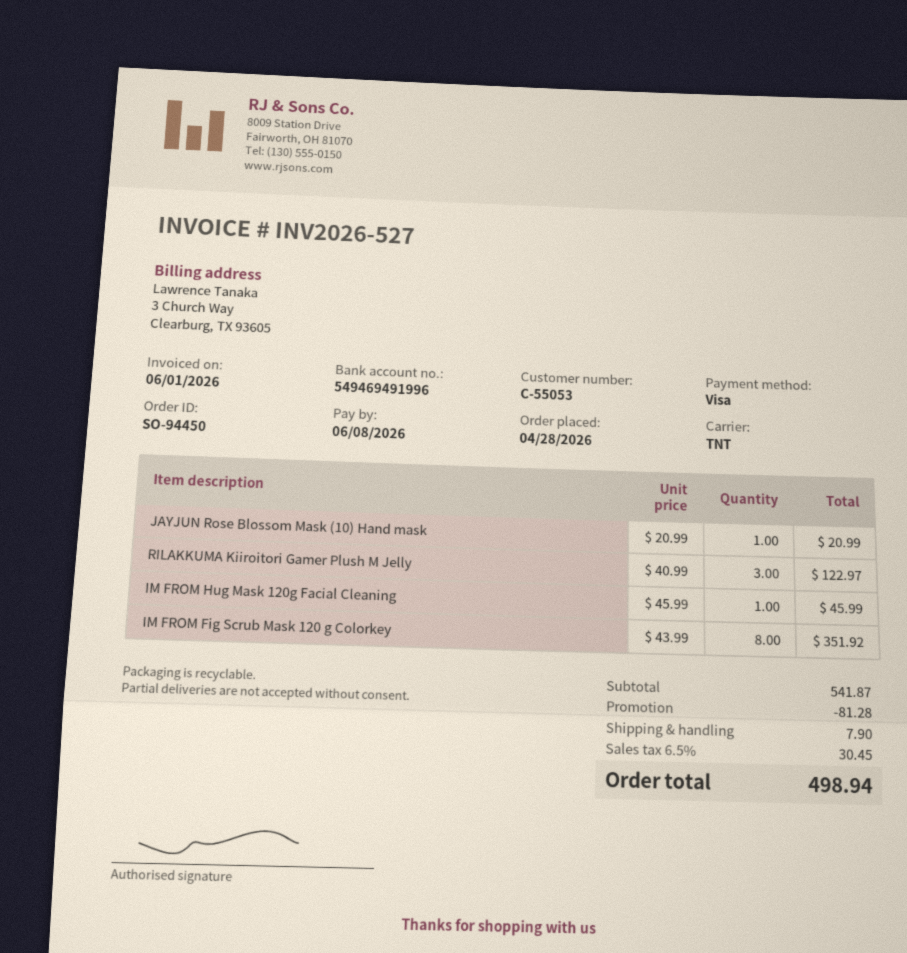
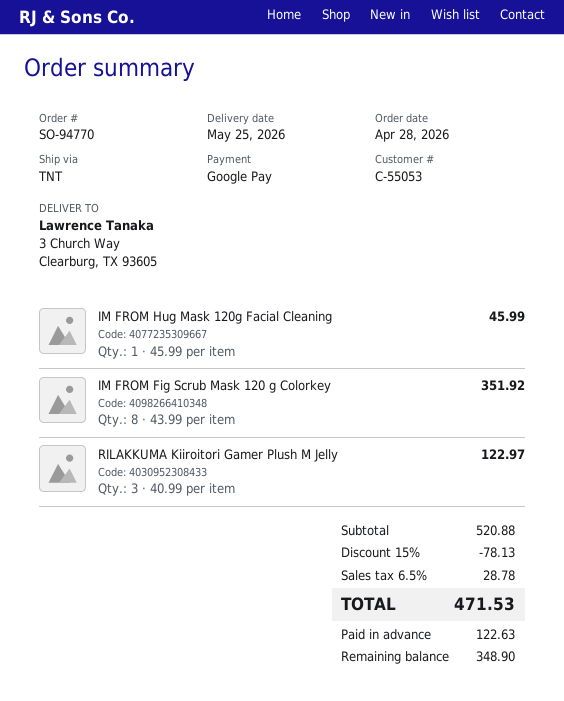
order number: SO-94450 -> SO-94770
payment method: Visa -> Google Pay
JAYJUN Rose Blossom Mask (10) Hand mask: 1 x 20.99 = 20.99 -> none
subtotal: 541.87 -> 520.88
discount: 81.28 -> 78.13
shipping: 7.90 -> none
tax: 6.5% = 30.45 -> 6.5% = 28.78
total: 498.94 -> 471.53

